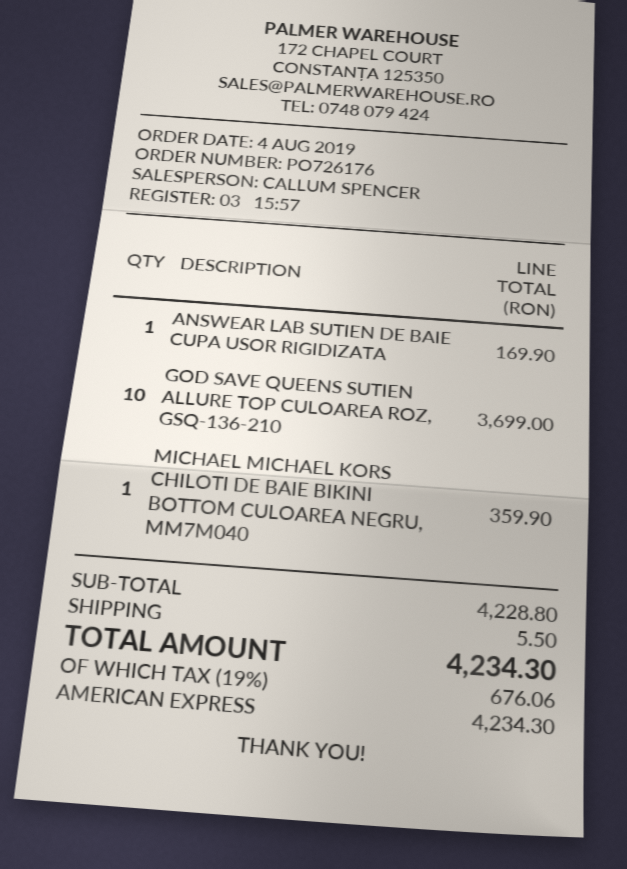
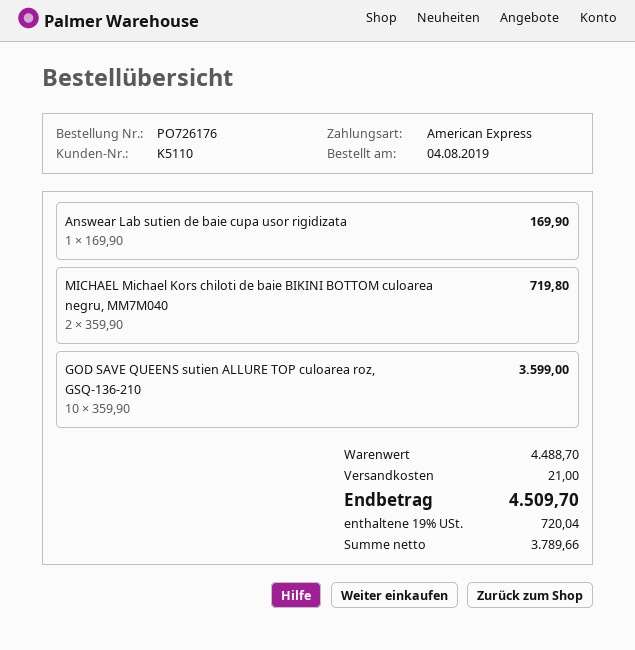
GOD SAVE QUEENS SUTIEN ALLURE TOP CULOAREA ROZ, GSQ-136-210: 10 for 3699.00 -> 10 for 3599.00
MICHAEL MICHAEL KORS CHILOTI DE BAIE BIKINI BOTTOM CULOAREA NEGRU, MM7M040: 1 for 359.90 -> 2 for 719.80
subtotal: 4228.80 -> 4488.70
shipping: 5.50 -> 21.00
tax: 19% = 676.06 -> 19% = 720.04
total: 4234.30 -> 4509.70

